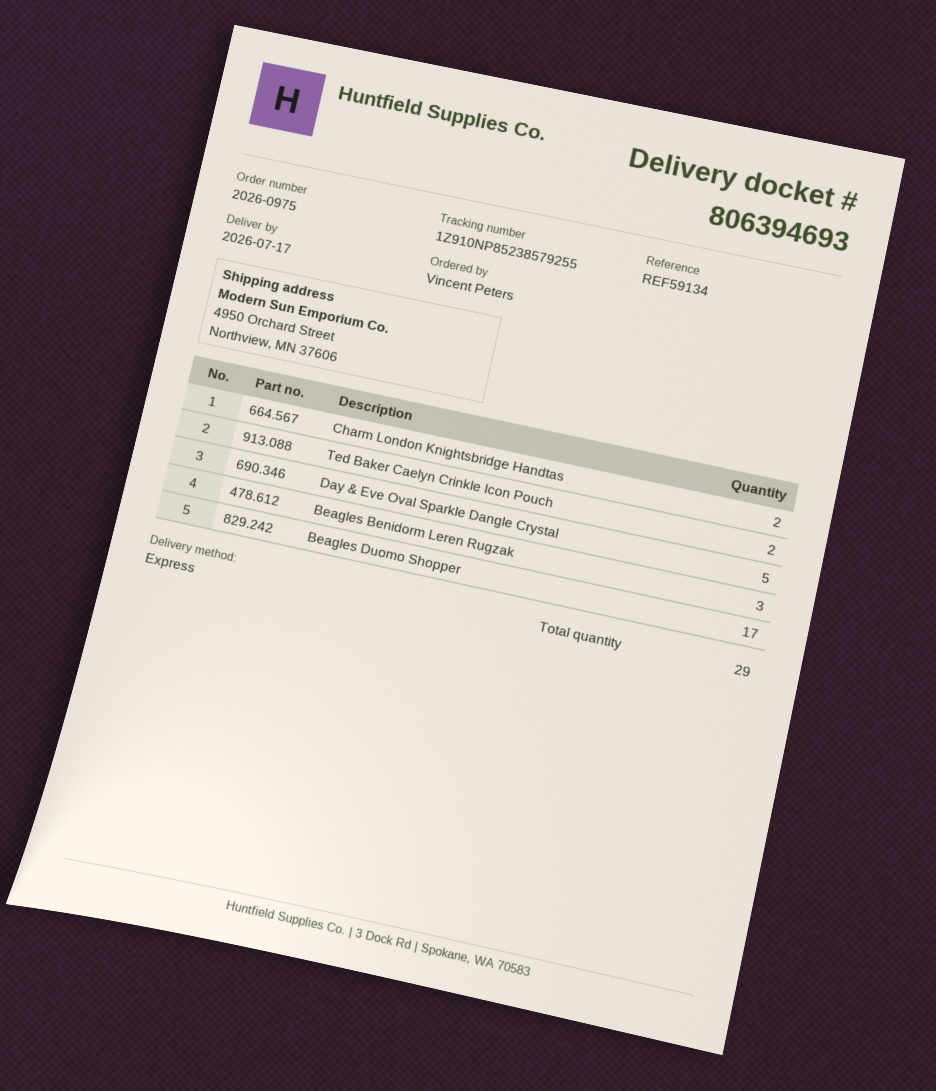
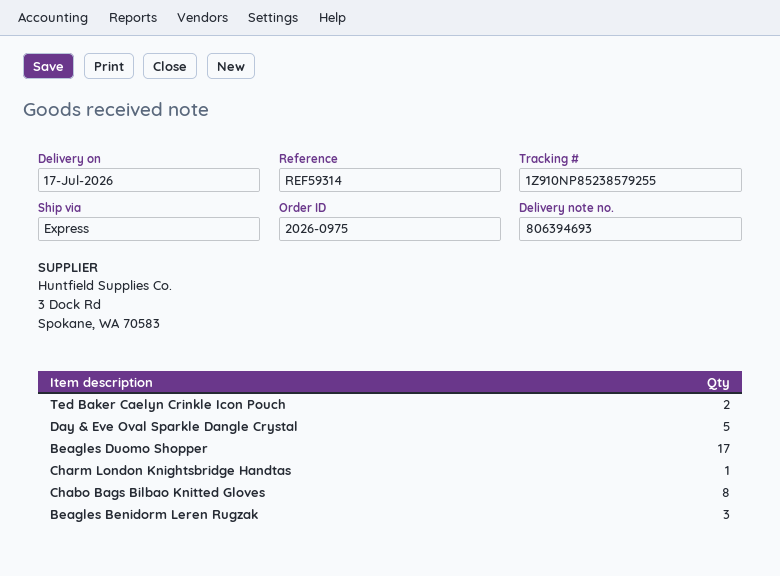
reference: REF59134 -> REF59314
Charm London Knightsbridge Handtas: 2 -> 1
Chabo Bags Bilbao Knitted Gloves: none -> 8

